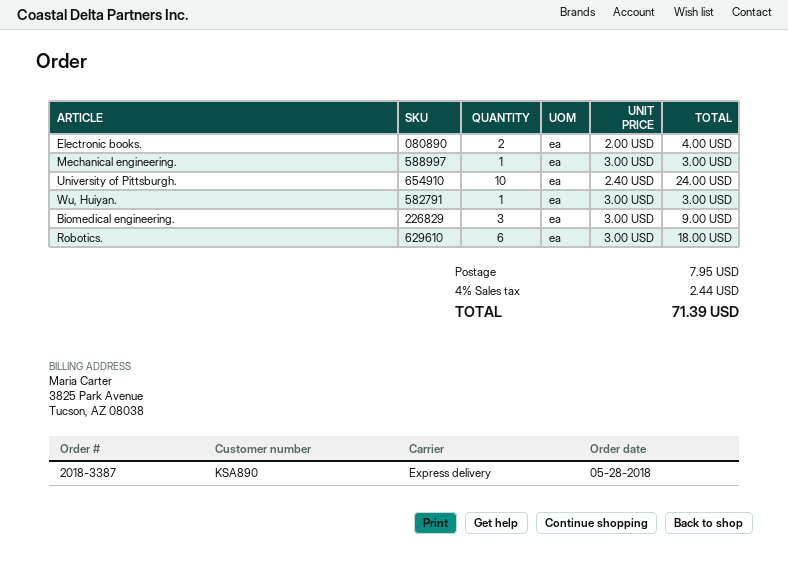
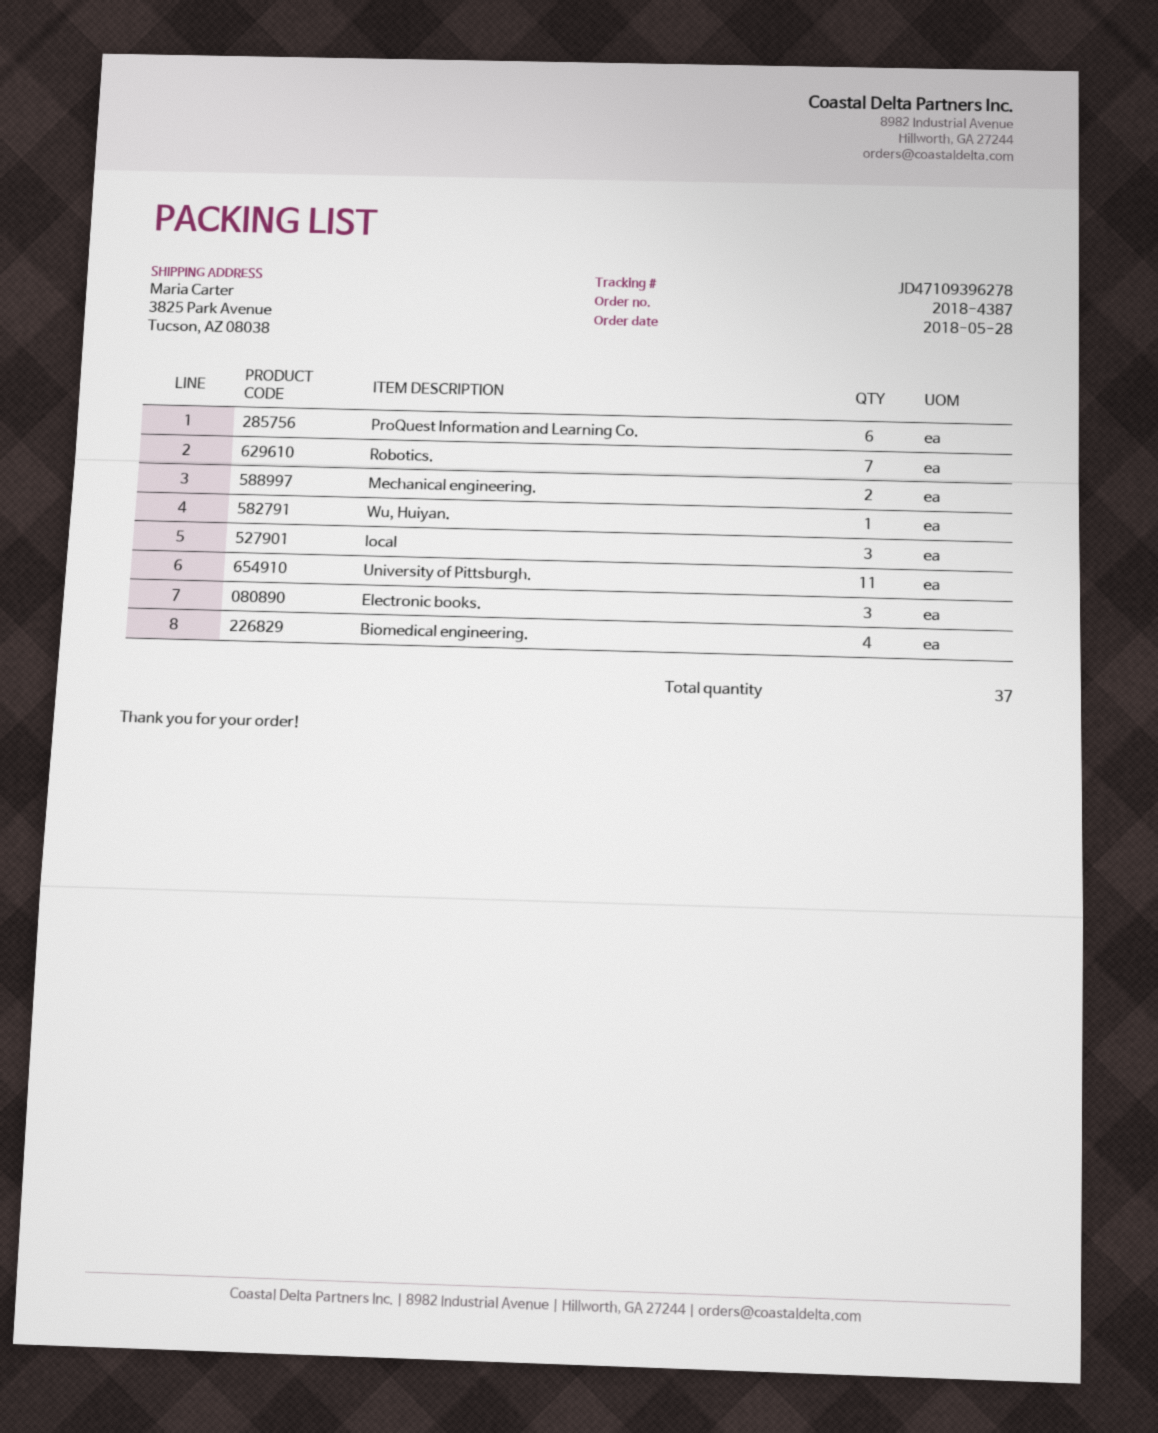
order number: 2018-3387 -> 2018-4387
Electronic books.: 2 -> 3
Mechanical engineering.: 1 -> 2
University of Pittsburgh.: 10 -> 11
Biomedical engineering.: 3 -> 4
Robotics.: 6 -> 7
ProQuest Information and Learning Co.: none -> 6
local: none -> 3

